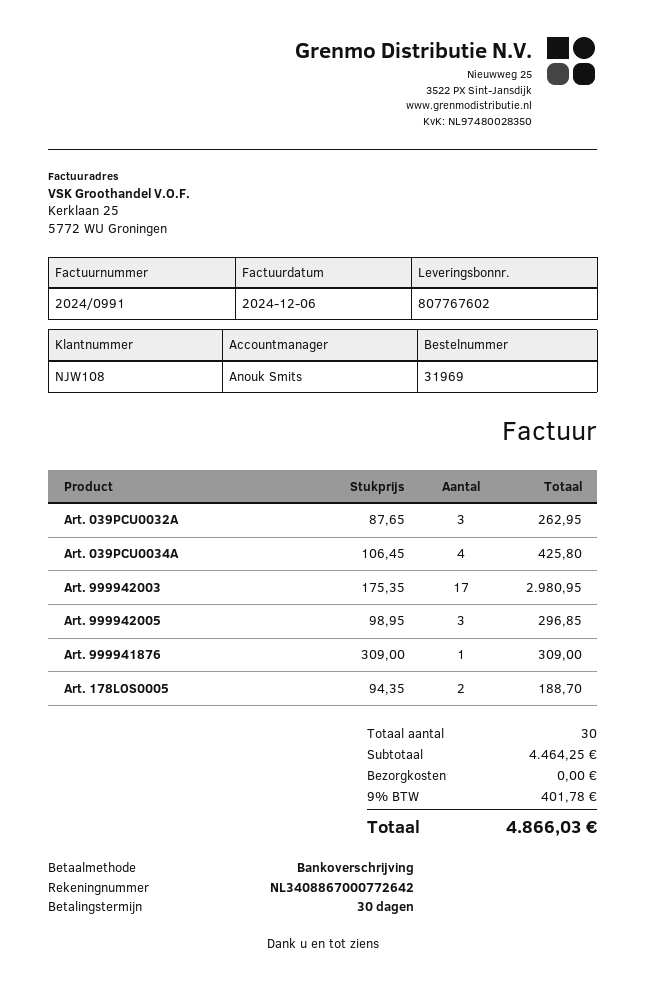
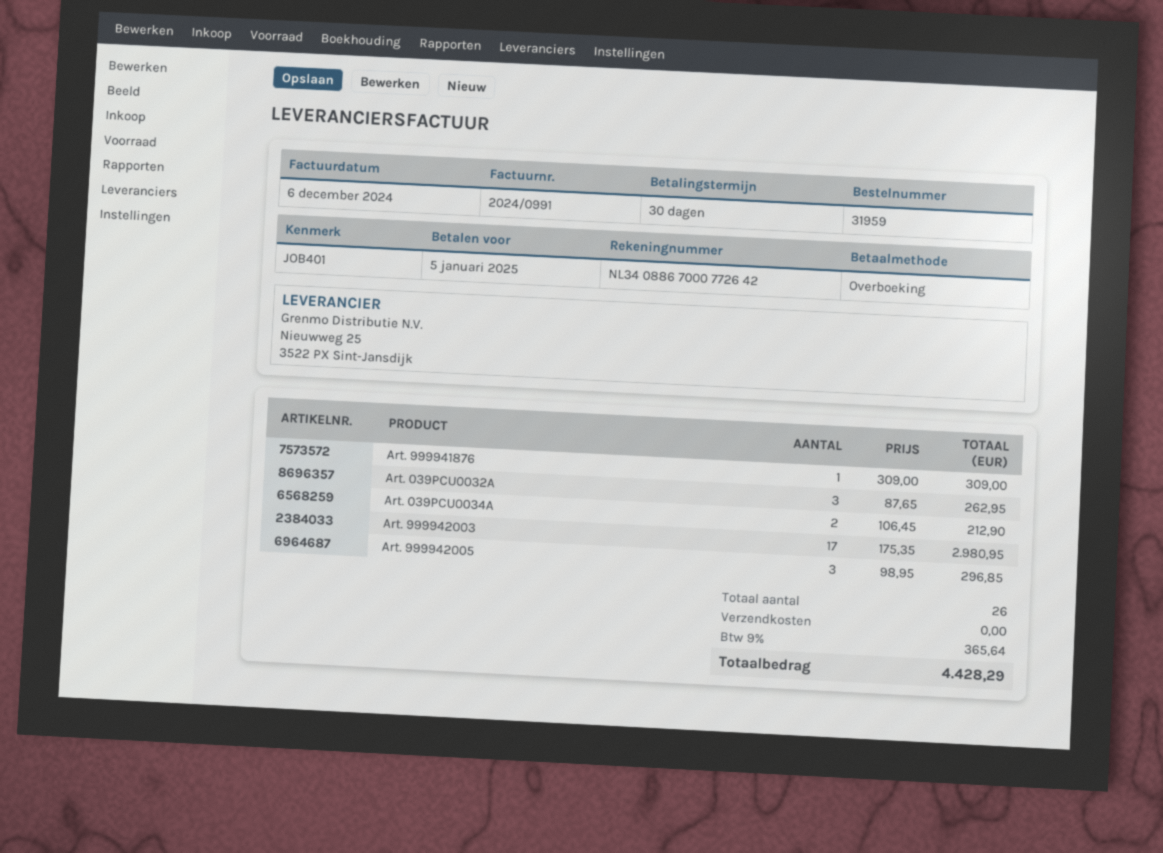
order number: 31969 -> 31959
Art. 039PCU0034A: 4 x 106.45 = 425.80 -> 2 x 106.45 = 212.90
Art. 178LOS0005: 2 x 94.35 = 188.70 -> none
total quantity: 30 -> 26
tax: 9% = 401.78 -> 9% = 365.64
total: 4866.03 -> 4428.29

